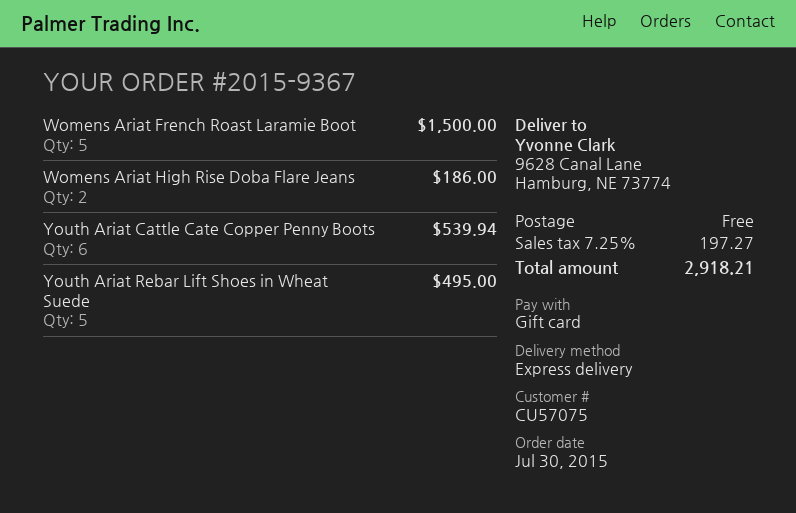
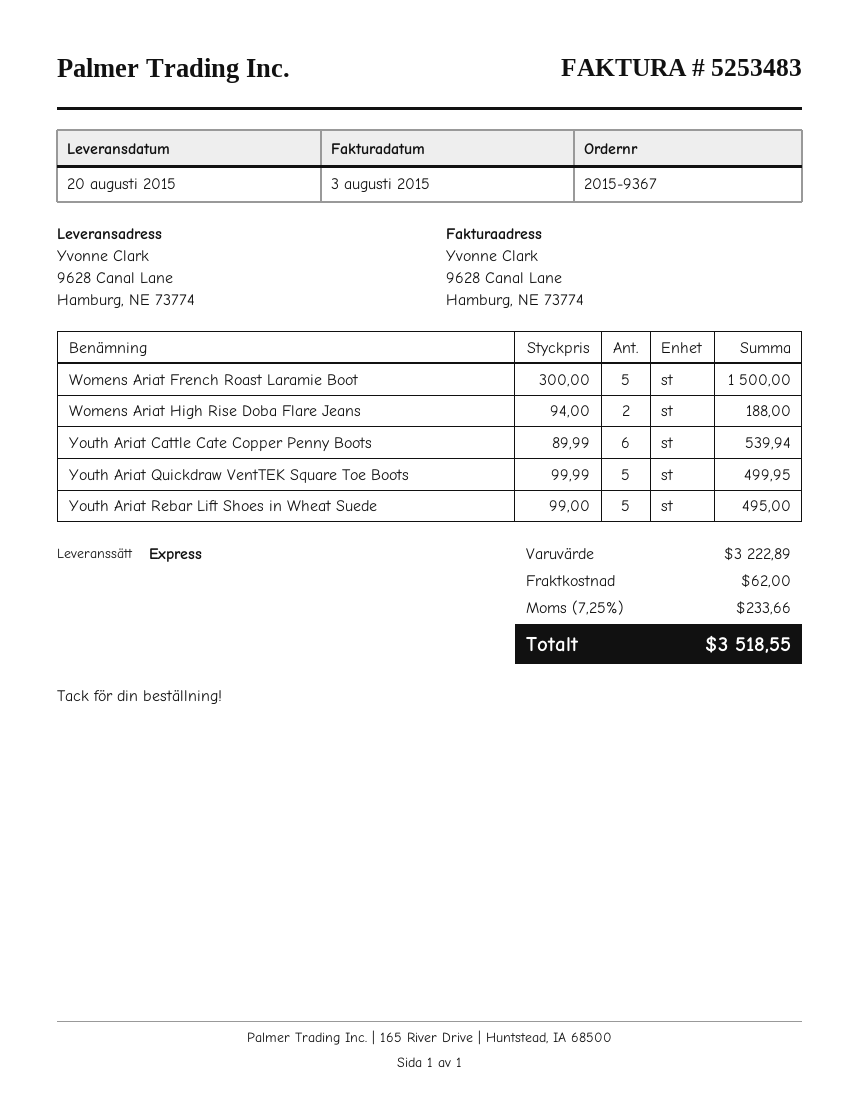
Womens Ariat High Rise Doba Flare Jeans: 2 for 186.00 -> 2 for 188.00
Youth Ariat Quickdraw VentTEK Square Toe Boots: none -> 5 for 499.95
shipping: 0.00 -> 62.00
tax: 7.25% = 197.27 -> 7.25% = 233.66
total: 2918.21 -> 3518.55

